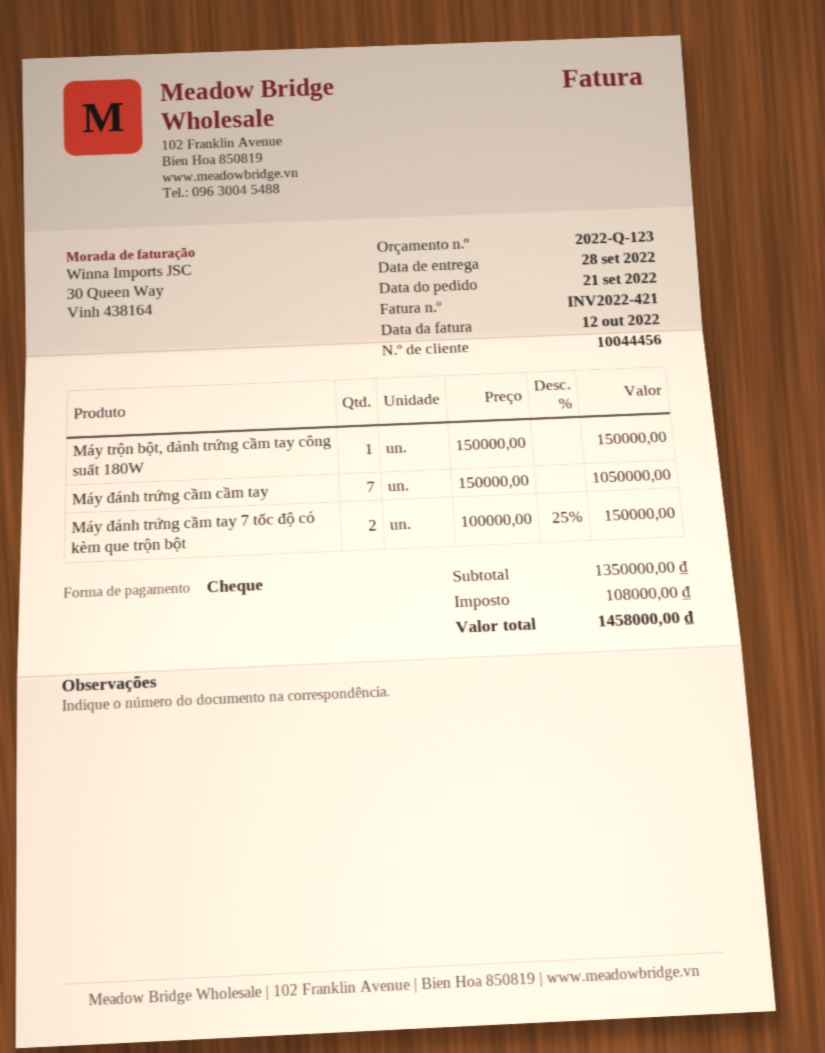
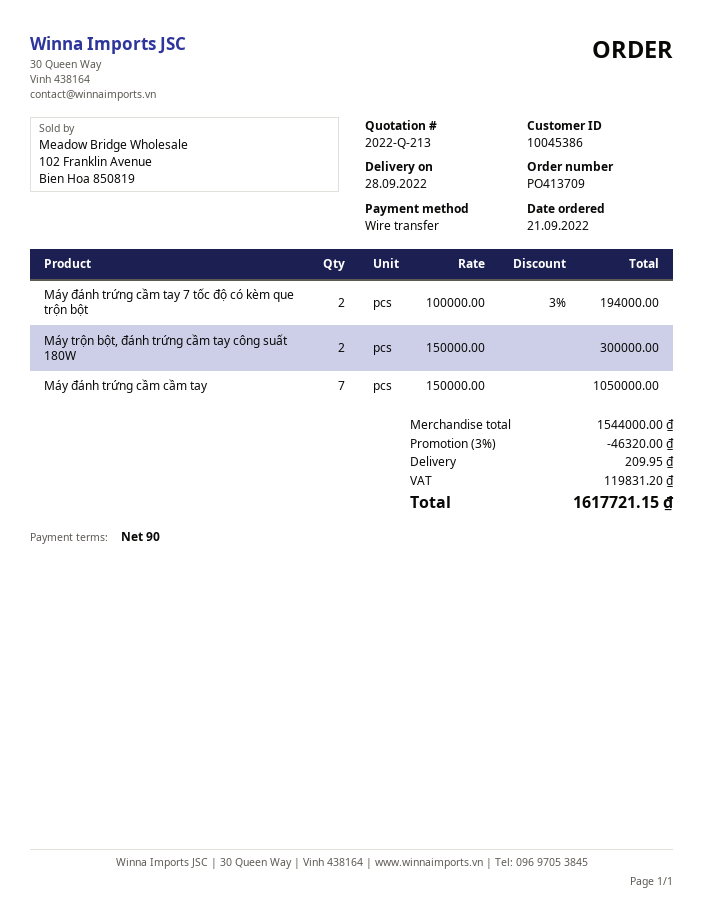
quote number: 2022-Q-123 -> 2022-Q-213
customer number: 10044456 -> 10045386
payment method: cheque -> bank transfer
Máy trộn bột, đánh trứng cầm tay công suất 180W: 1 x 150000.00 = 150000.00 -> 2 x 150000.00 = 300000.00
Máy đánh trứng cầm tay 7 tốc độ có kèm que trộn bột: 2 x 100000.00 - 25% = 150000.00 -> 2 x 100000.00 - 3% = 194000.00
subtotal: 1350000.00 -> 1544000.00
discount: none -> 3% = 46320.00
shipping: none -> 209.95
tax: 108000.00 -> 119831.20
total: 1458000.00 -> 1617721.15

